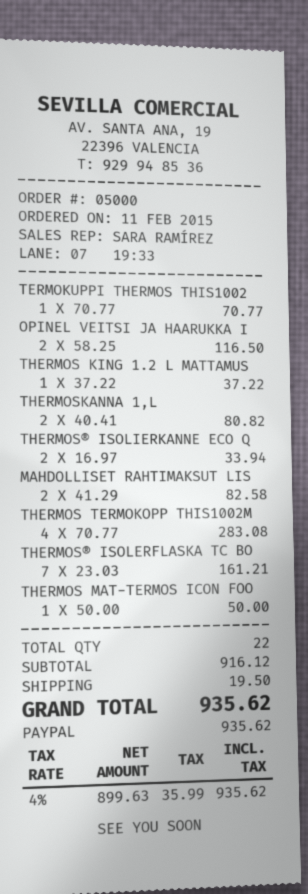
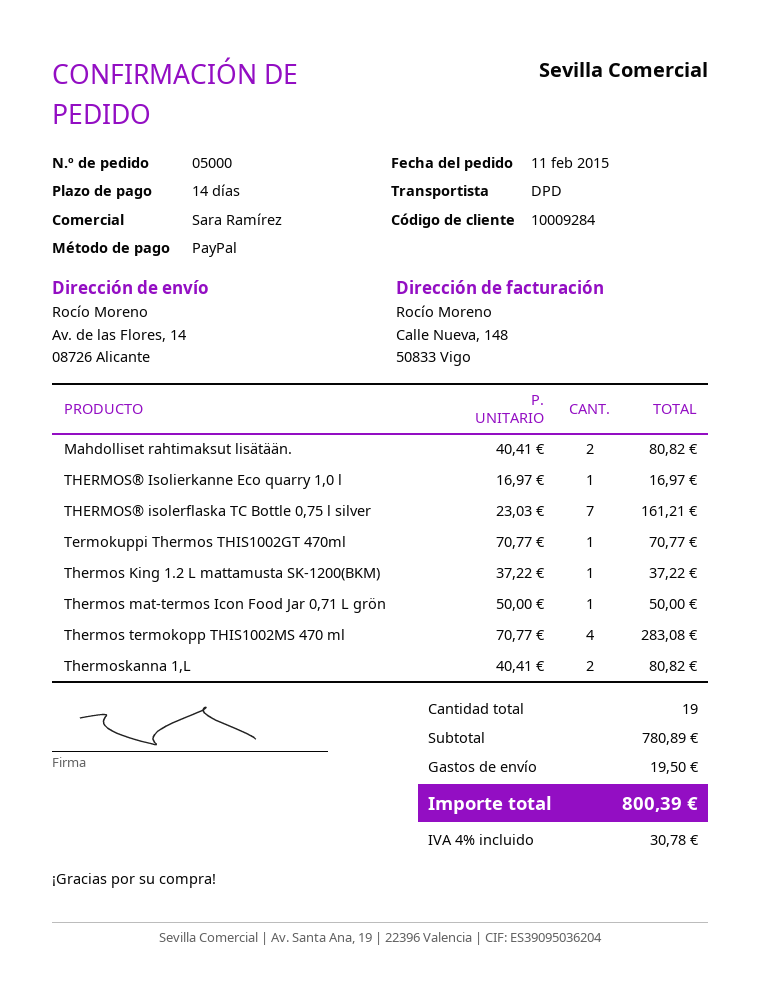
OPINEL VEITSI JA HAARUKKA I: 2 x 58.25 = 116.50 -> none
THERMOS® ISOLIERKANNE ECO Q: 2 x 16.97 = 33.94 -> 1 x 16.97 = 16.97
MAHDOLLISET RAHTIMAKSUT LIS: 2 x 41.29 = 82.58 -> 2 x 40.41 = 80.82
total quantity: 22 -> 19
subtotal: 916.12 -> 780.89
tax: 4% = 35.99 -> 4% = 30.78
total: 935.62 -> 800.39

